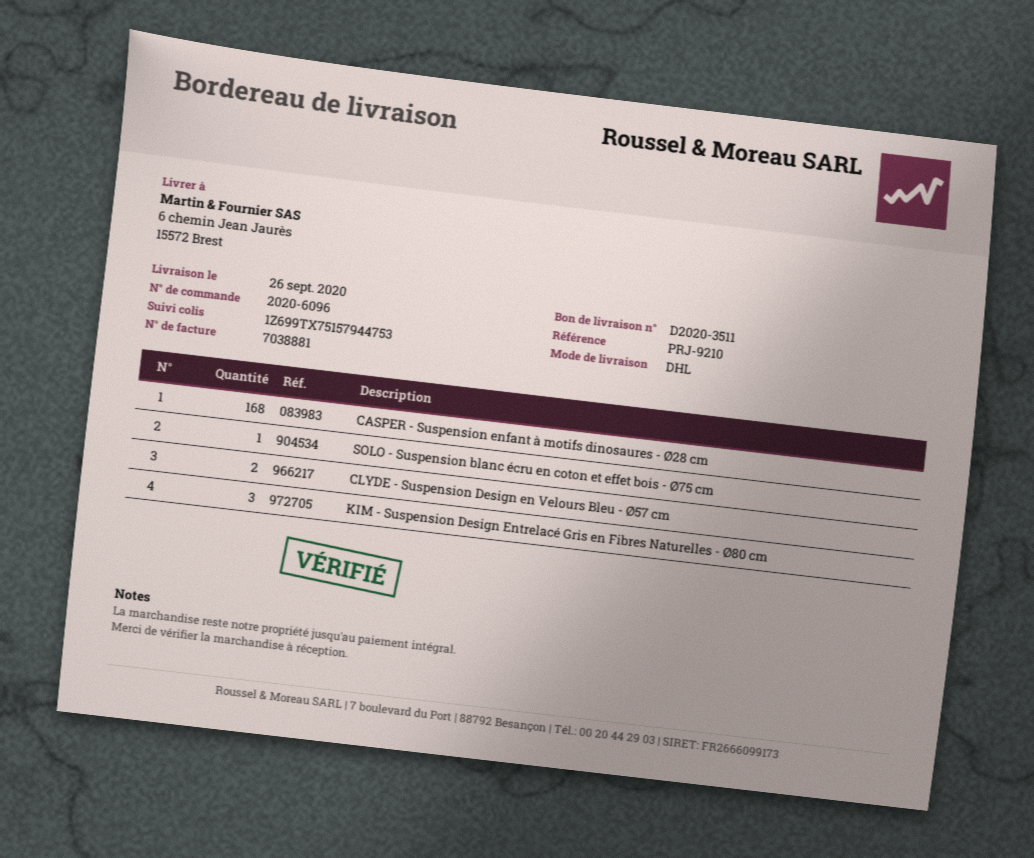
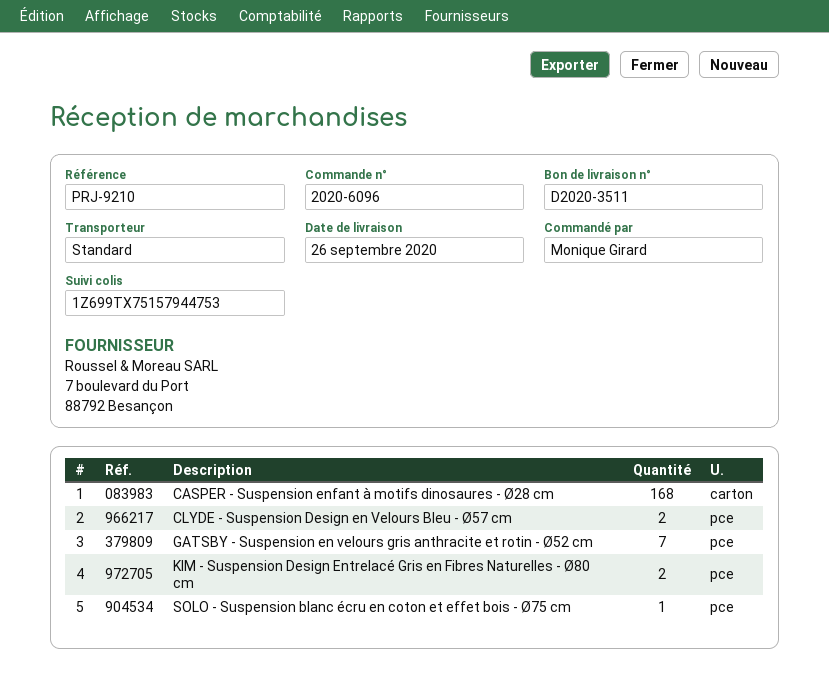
shipping method: DHL -> standard
KIM - Suspension Design Entrelacé Gris en Fibres Naturelles - Ø80 cm: 3 -> 2
GATSBY - Suspension en velours gris anthracite et rotin - Ø52 cm: none -> 7

